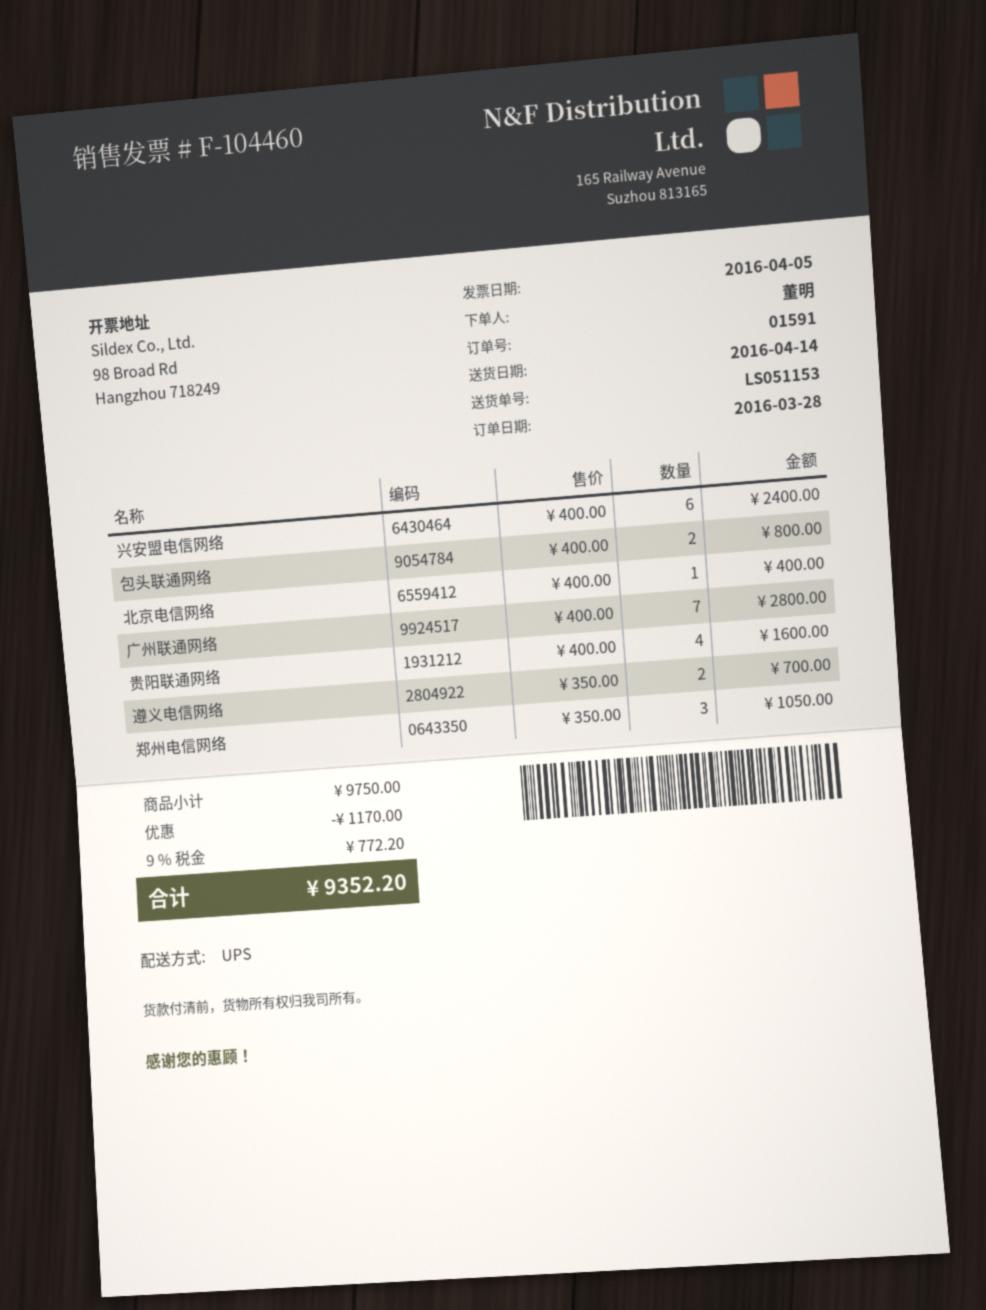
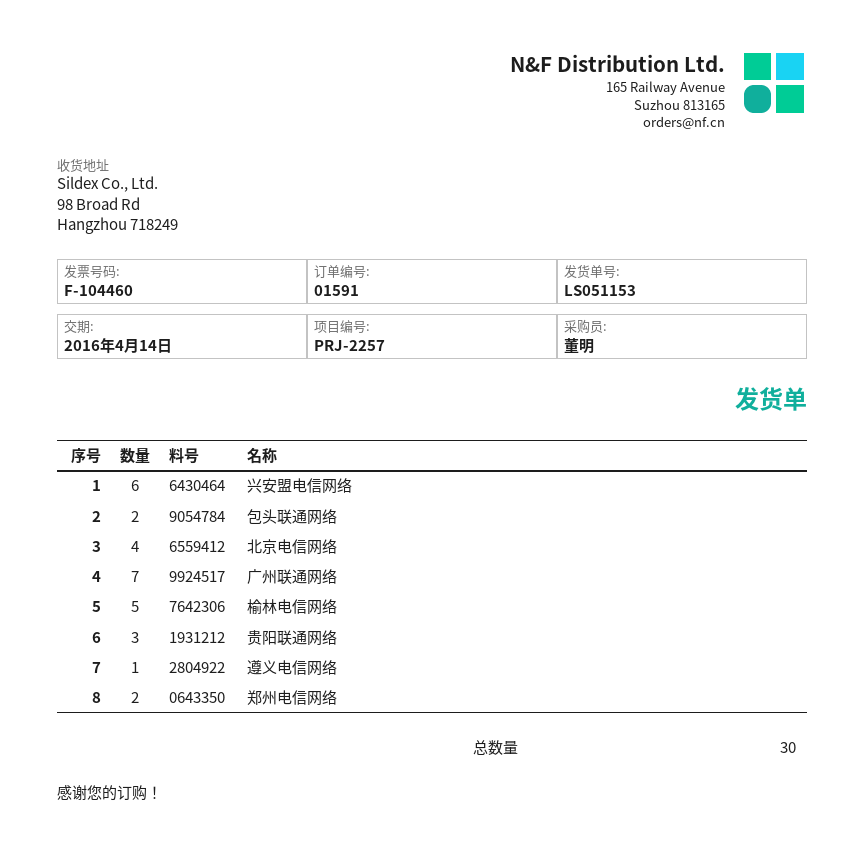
北京电信网络: 1 -> 4
贵阳联通网络: 4 -> 3
遵义电信网络: 2 -> 1
郑州电信网络: 3 -> 2
榆林电信网络: none -> 5

